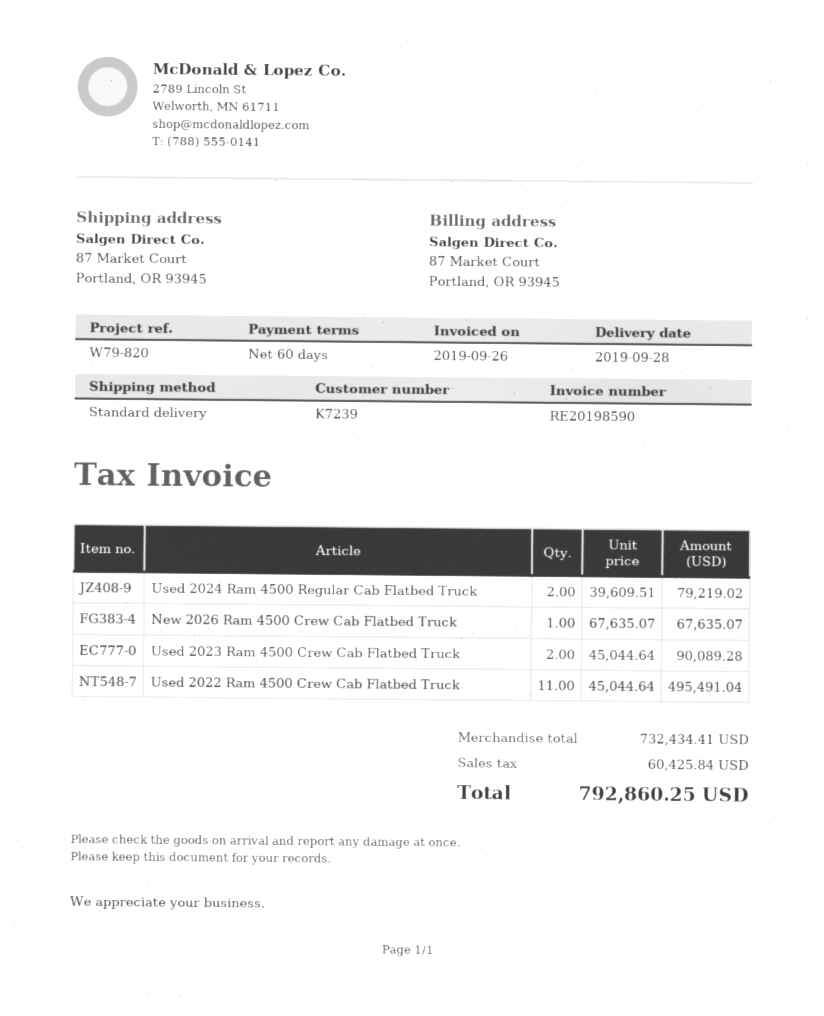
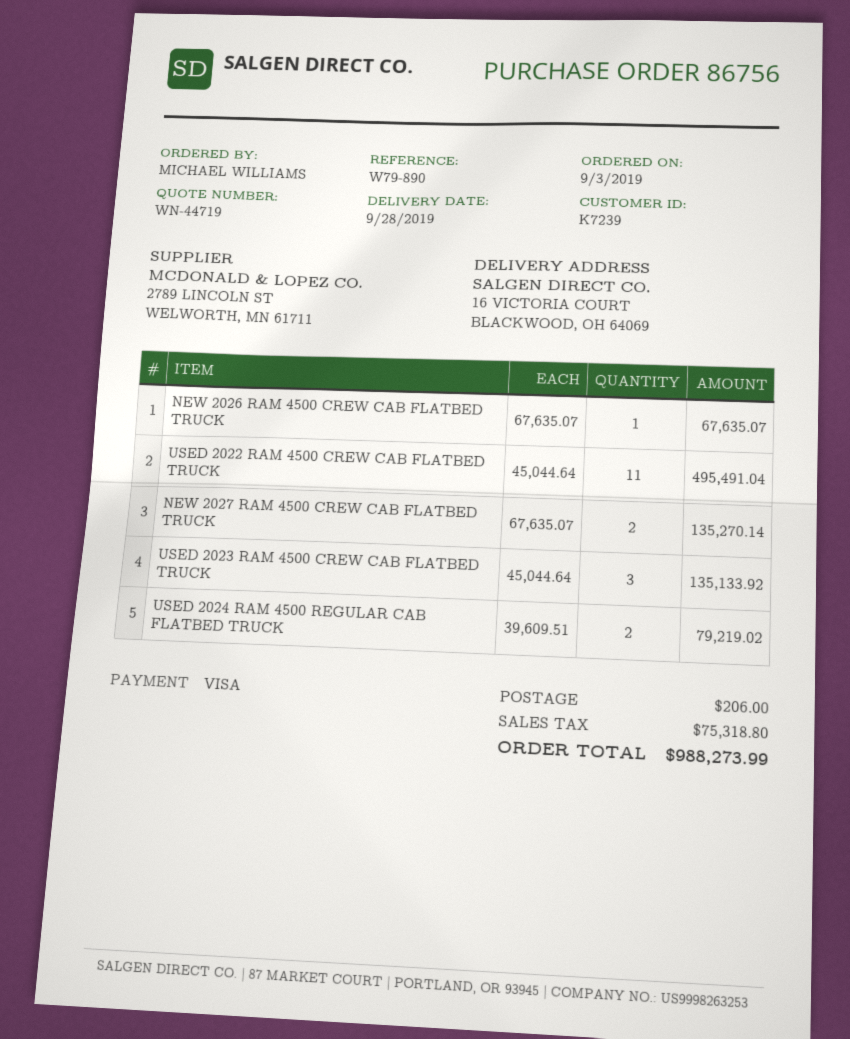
reference: W79-820 -> W79-890
ship to: 87 Market Court, Portland, OR 93945 -> 16 VICTORIA COURT, BLACKWOOD, OH 64069
Used 2023 Ram 4500 Crew Cab Flatbed Truck: 2 x 45044.64 = 90089.28 -> 3 x 45044.64 = 135133.92
NEW 2027 RAM 4500 CREW CAB FLATBED TRUCK: none -> 2 x 67635.07 = 135270.14
shipping: none -> 206.00
tax: 60425.84 -> 75318.80
total: 792860.25 -> 988273.99

